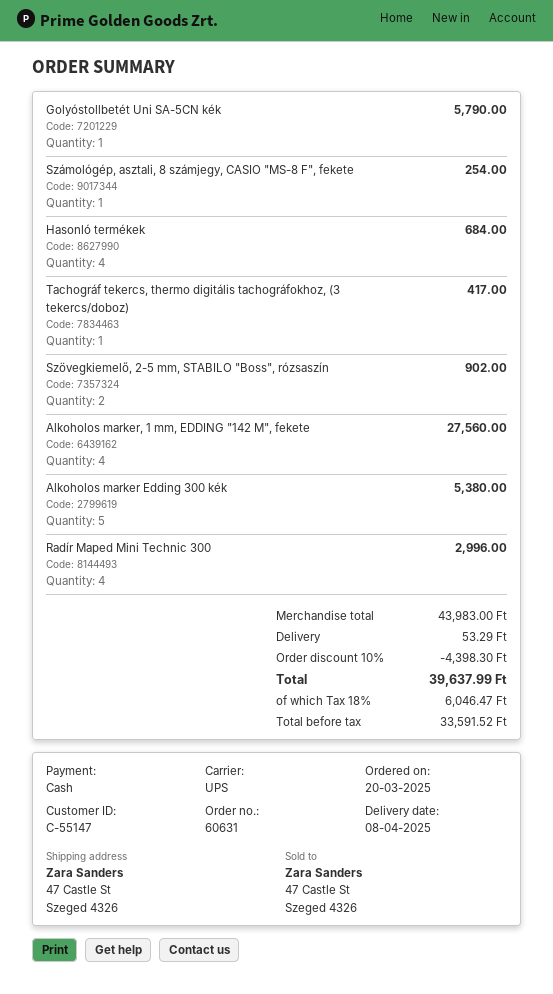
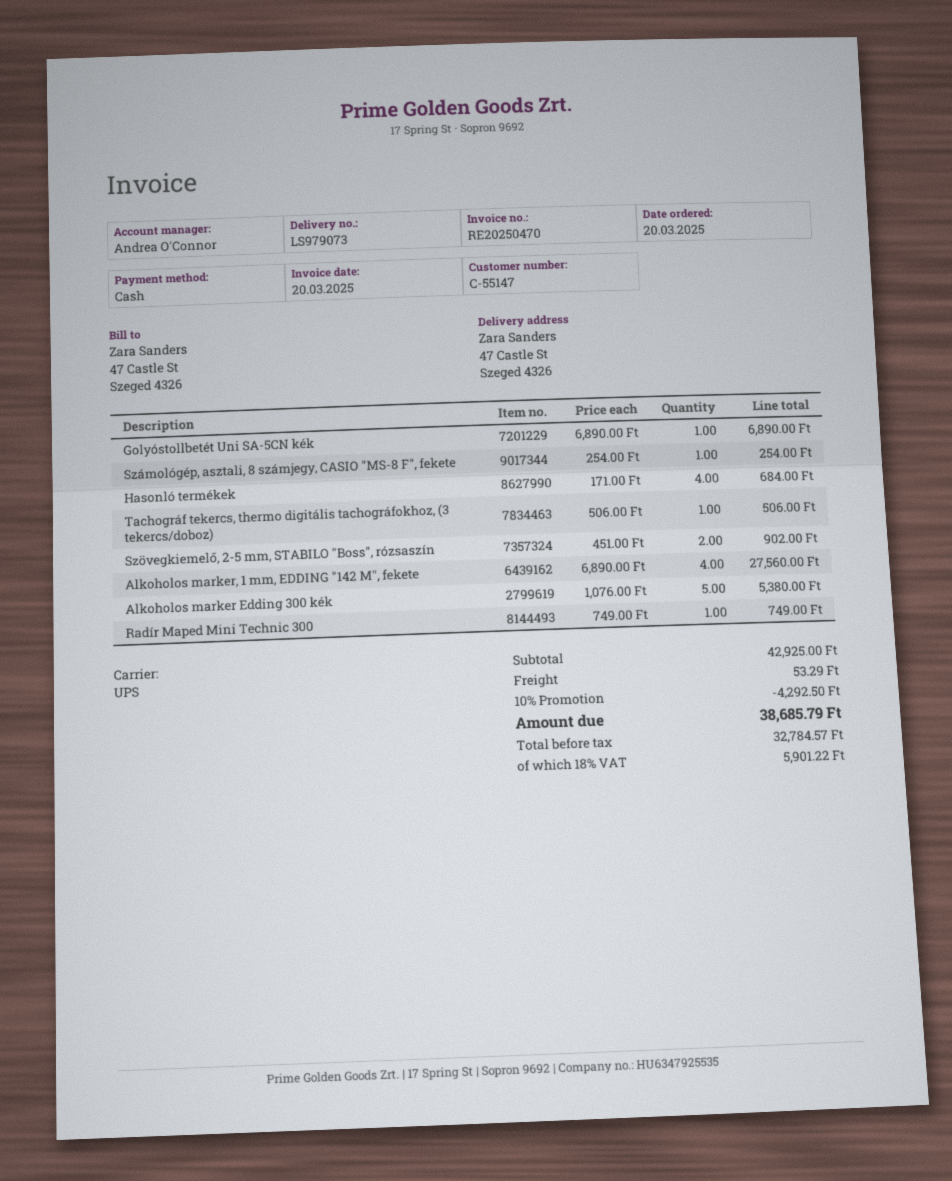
Golyóstollbetét Uni SA-5CN kék: 1 for 5790.00 -> 1 for 6890.00
Tachográf tekercs, thermo digitális tachográfokhoz, (3 tekercs/doboz): 1 for 417.00 -> 1 for 506.00
Radír Maped Mini Technic 300: 4 for 2996.00 -> 1 for 749.00
subtotal: 43983.00 -> 42925.00
discount: 10% = 4398.30 -> 10% = 4292.50
net: 33591.52 -> 32784.57
tax: 18% = 6046.47 -> 18% = 5901.22
total: 39637.99 -> 38685.79

